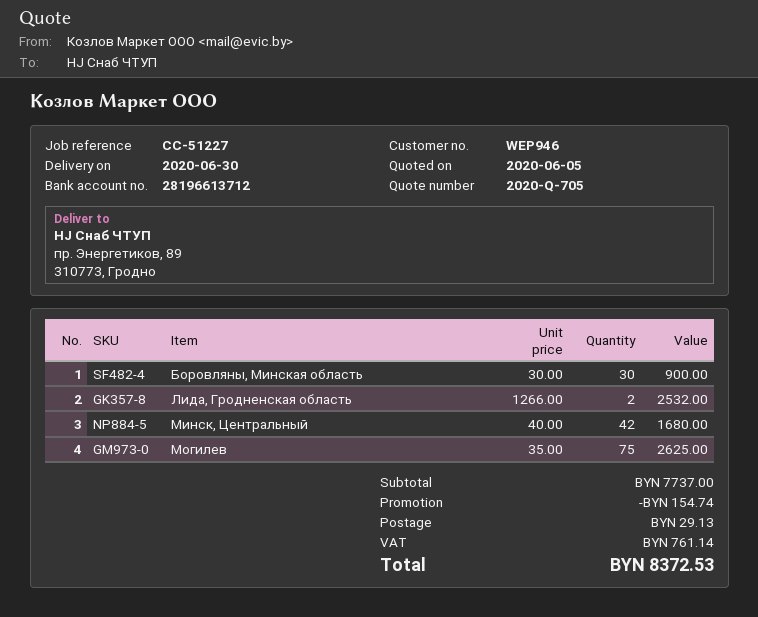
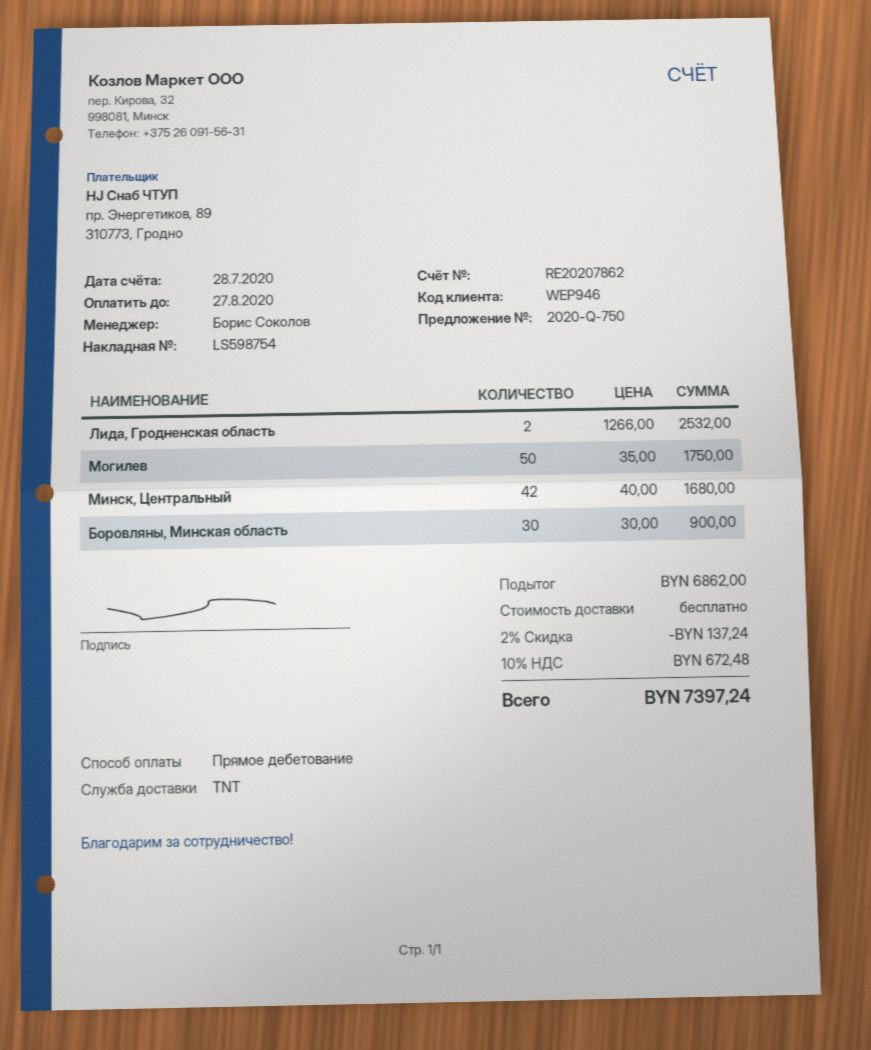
quote number: 2020-Q-705 -> 2020-Q-750
Могилев: 75 x 35.00 = 2625.00 -> 50 x 35.00 = 1750.00
subtotal: 7737.00 -> 6862.00
discount: 154.74 -> 137.24
shipping: 29.13 -> 0.00
tax: 761.14 -> 672.48
total: 8372.53 -> 7397.24

